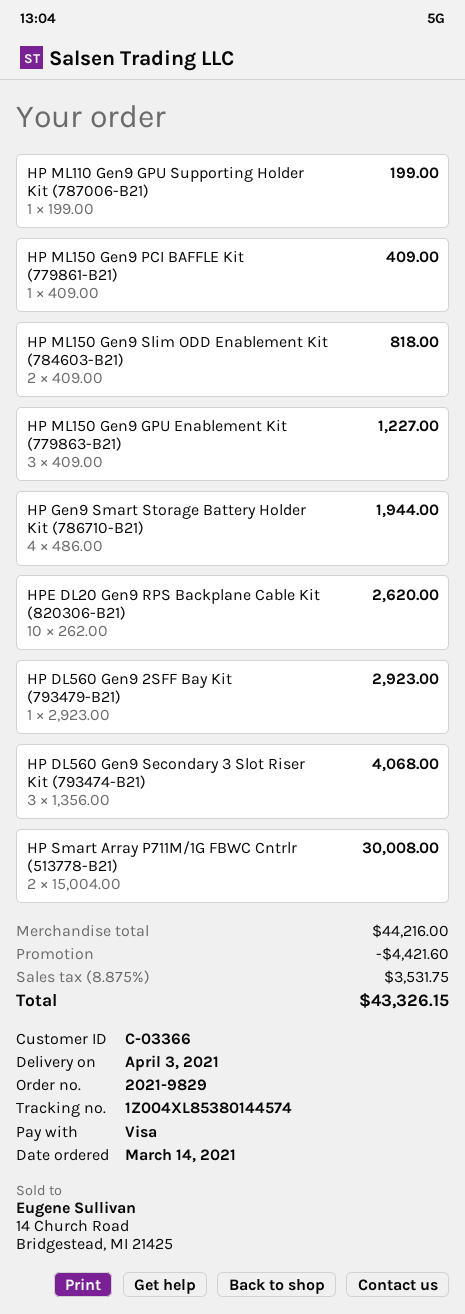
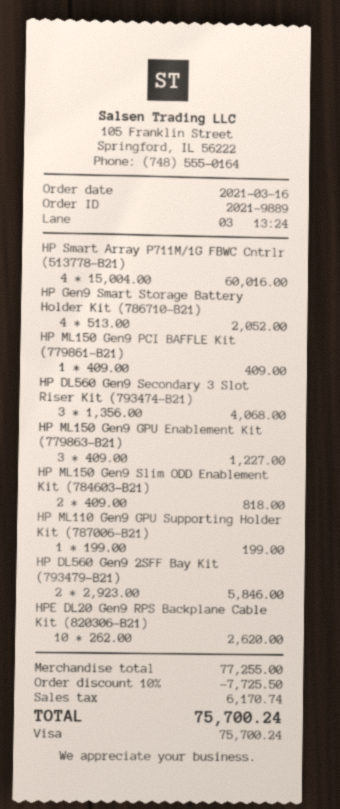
order number: 2021-9829 -> 2021-9889
order date: 2021-03-14 -> 2021-03-16
HP Gen9 Smart Storage Battery Holder Kit (786710-B21): 4 x 486.00 = 1944.00 -> 4 x 513.00 = 2052.00
HP DL560 Gen9 2SFF Bay Kit (793479-B21): 1 x 2923.00 = 2923.00 -> 2 x 2923.00 = 5846.00
HP Smart Array P711M/1G FBWC Cntrlr (513778-B21): 2 x 15004.00 = 30008.00 -> 4 x 15004.00 = 60016.00
subtotal: 44216.00 -> 77255.00
discount: 4421.60 -> 7725.50
tax: 3531.75 -> 6170.74
total: 43326.15 -> 75700.24

